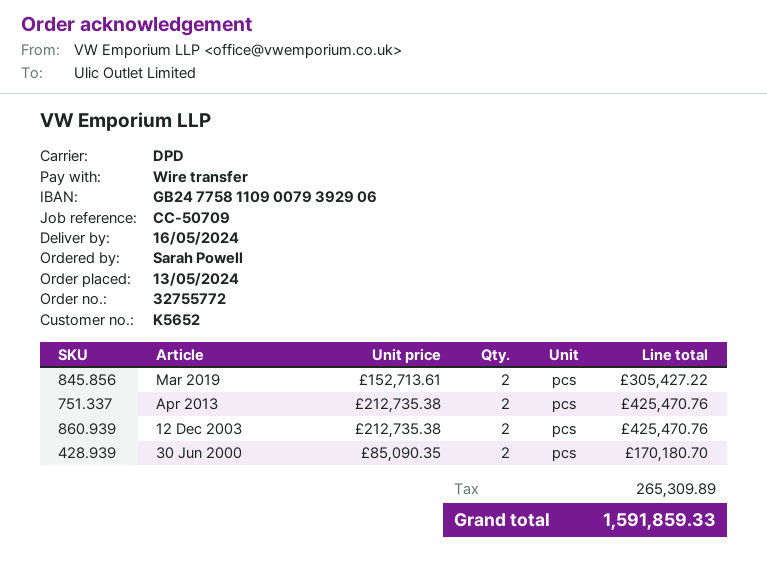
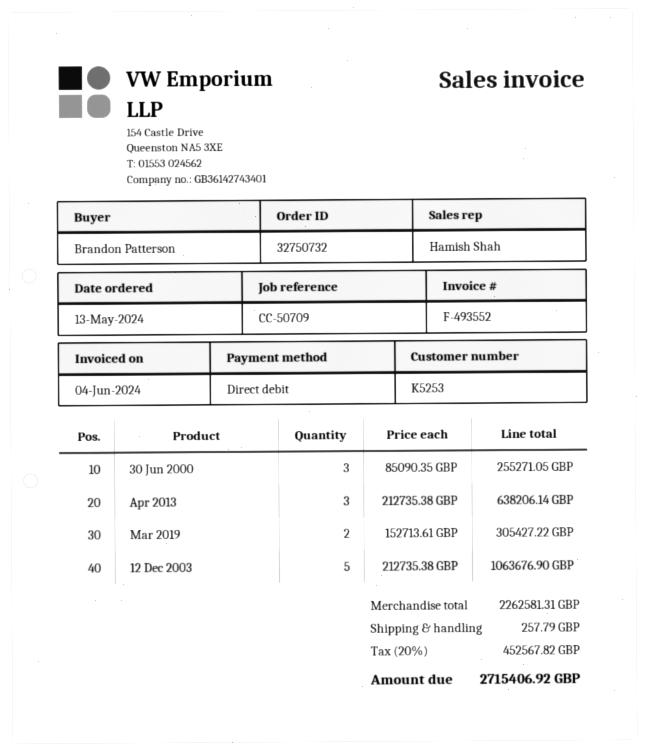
order number: 32755772 -> 32750732
customer number: K5652 -> K5253
ordered by: Sarah Powell -> Brandon Patterson
payment method: bank transfer -> direct debit
Apr 2013: 2 x 212735.38 = 425470.76 -> 3 x 212735.38 = 638206.14
12 Dec 2003: 2 x 212735.38 = 425470.76 -> 5 x 212735.38 = 1063676.90
30 Jun 2000: 2 x 85090.35 = 170180.70 -> 3 x 85090.35 = 255271.05
shipping: none -> 257.79
tax: 265309.89 -> 452567.82
total: 1591859.33 -> 2715406.92

